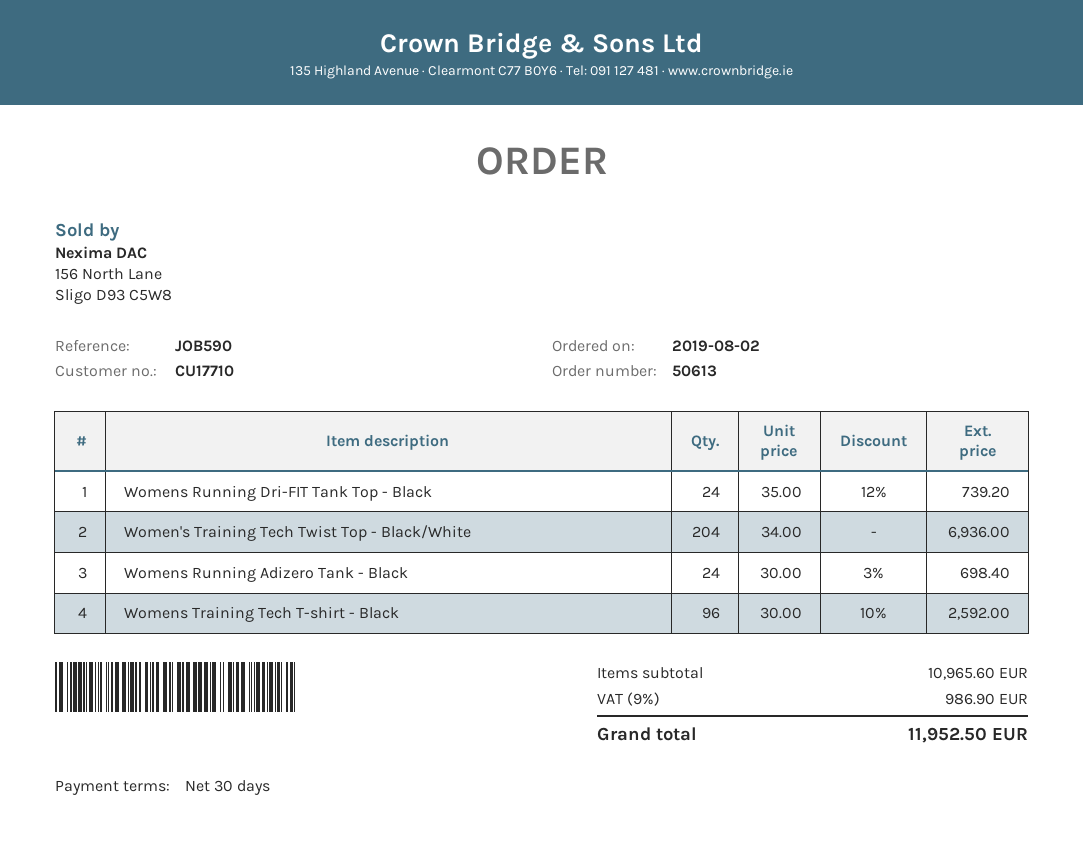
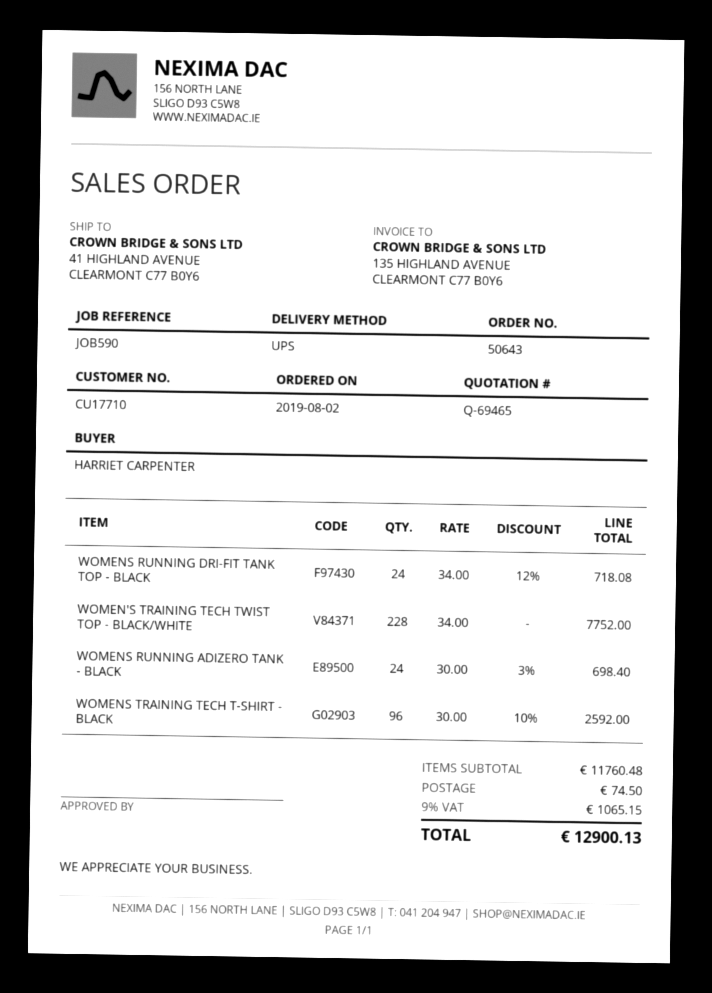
order number: 50613 -> 50643
Womens Running Dri-FIT Tank Top - Black: 24 x 35.00 - 12% = 739.20 -> 24 x 34.00 - 12% = 718.08
Women's Training Tech Twist Top - Black/White: 204 x 34.00 = 6936.00 -> 228 x 34.00 = 7752.00
subtotal: 10965.60 -> 11760.48
shipping: none -> 74.50
tax: 9% = 986.90 -> 9% = 1065.15
total: 11952.50 -> 12900.13

